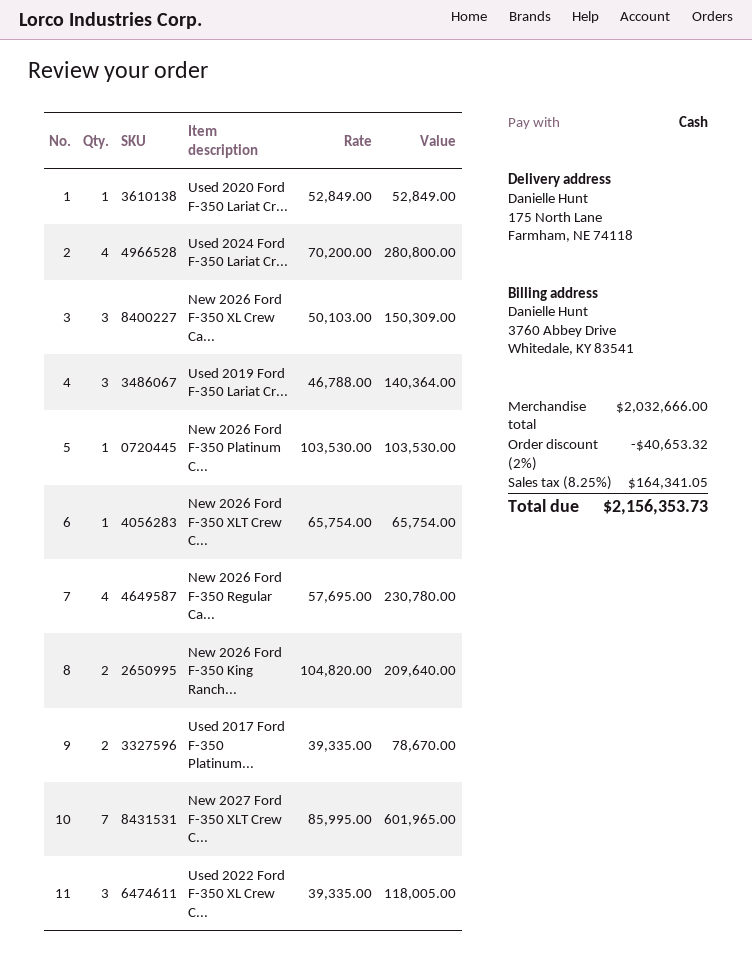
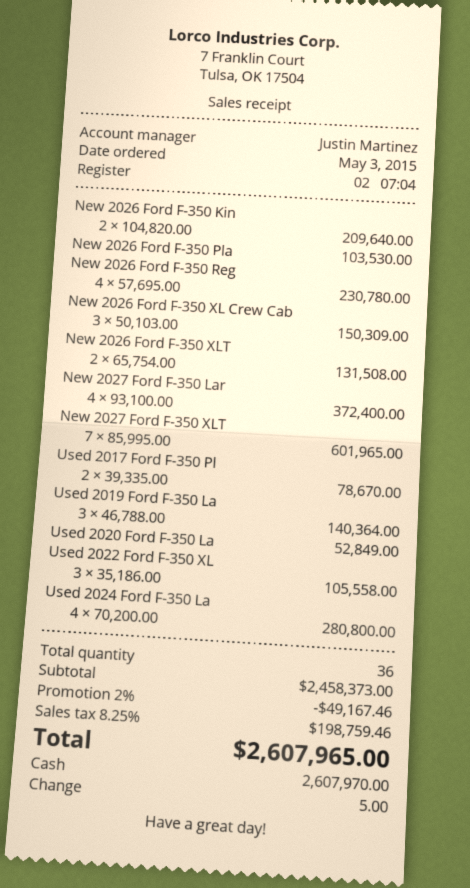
New 2026 Ford F-350 XLT Crew C...: 1 x 65754.00 = 65754.00 -> 2 x 65754.00 = 131508.00
Used 2022 Ford F-350 XL Crew C...: 3 x 39335.00 = 118005.00 -> 3 x 35186.00 = 105558.00
New 2027 Ford F-350 Lar: none -> 4 x 93100.00 = 372400.00
subtotal: 2032666.00 -> 2458373.00
discount: 2% = 40653.32 -> 2% = 49167.46
tax: 8.25% = 164341.05 -> 8.25% = 198759.46
total: 2156353.73 -> 2607965.00

